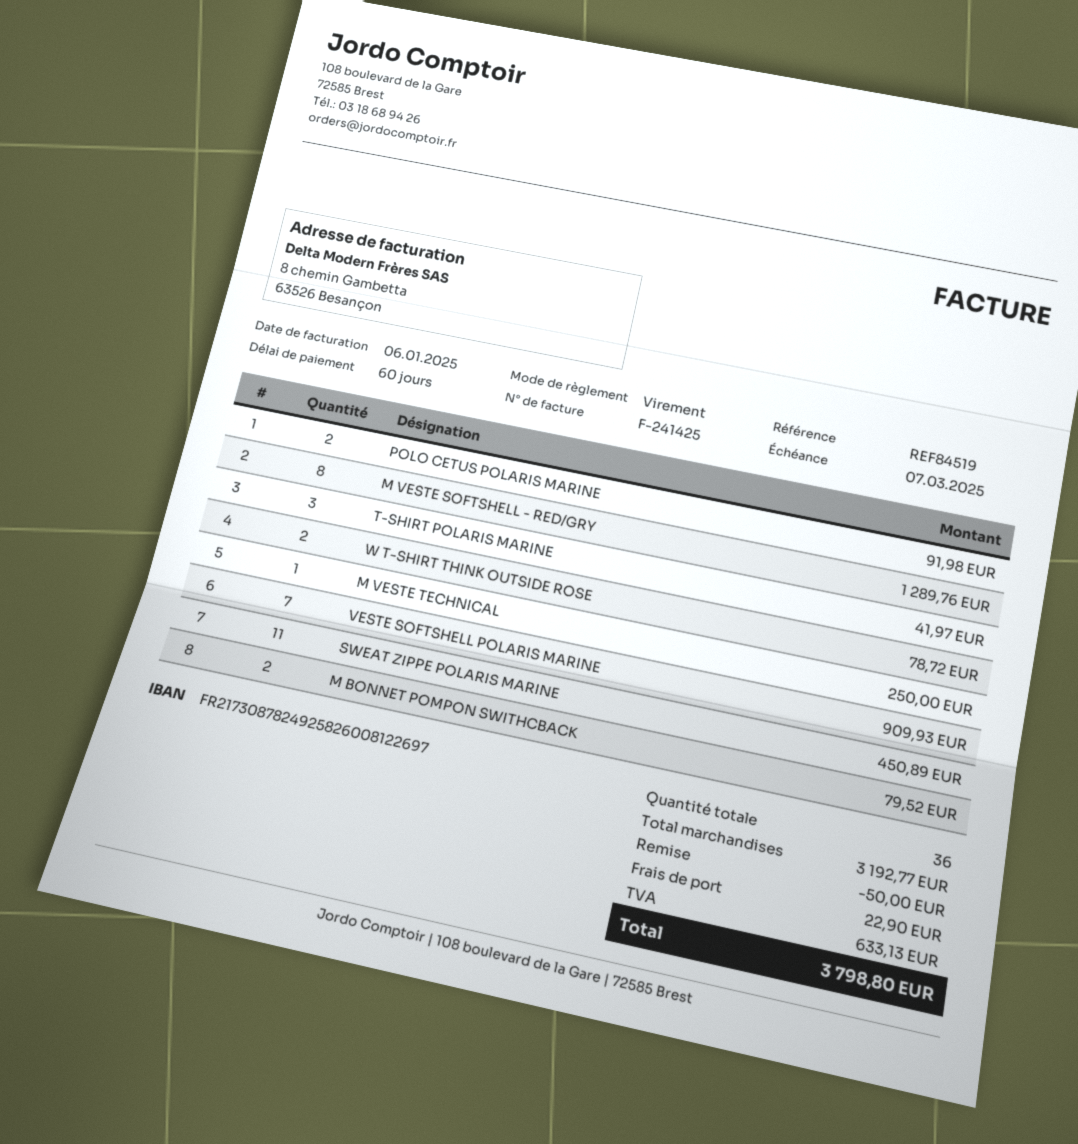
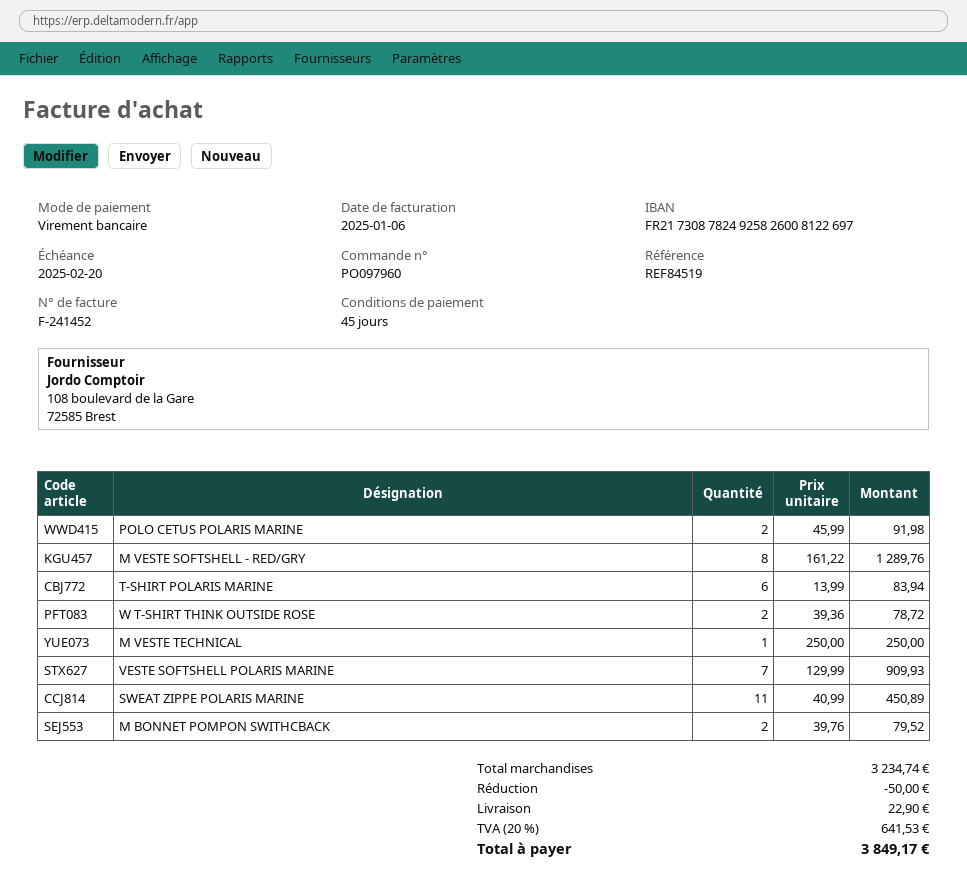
invoice number: F-241425 -> F-241452
payment terms: 60 days -> 45 days
due date: 2025-03-07 -> 2025-02-20
T-SHIRT POLARIS MARINE: 3 for 41.97 -> 6 for 83.94
subtotal: 3192.77 -> 3234.74
tax: 633.13 -> 641.53
total: 3798.80 -> 3849.17

